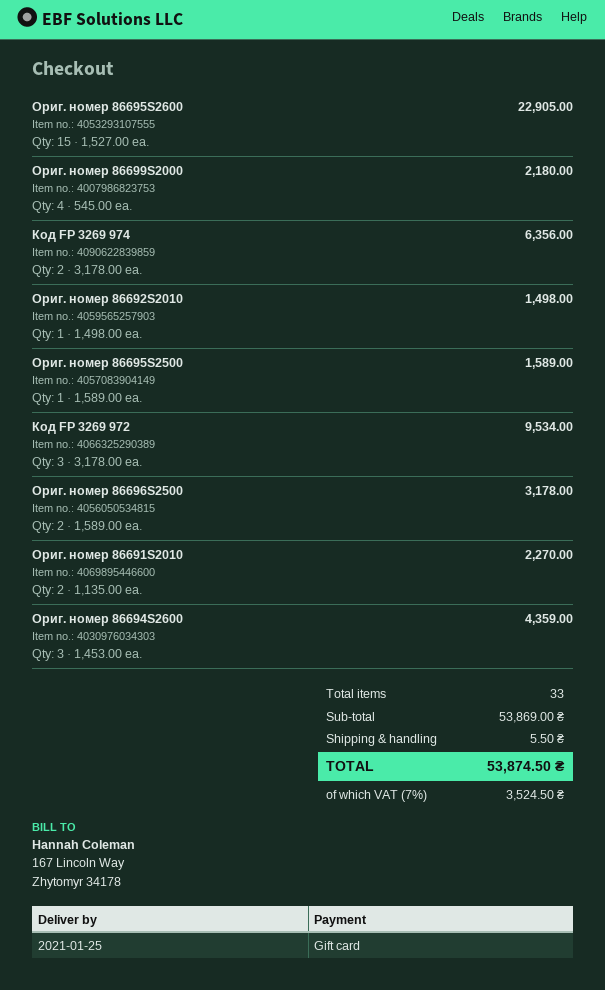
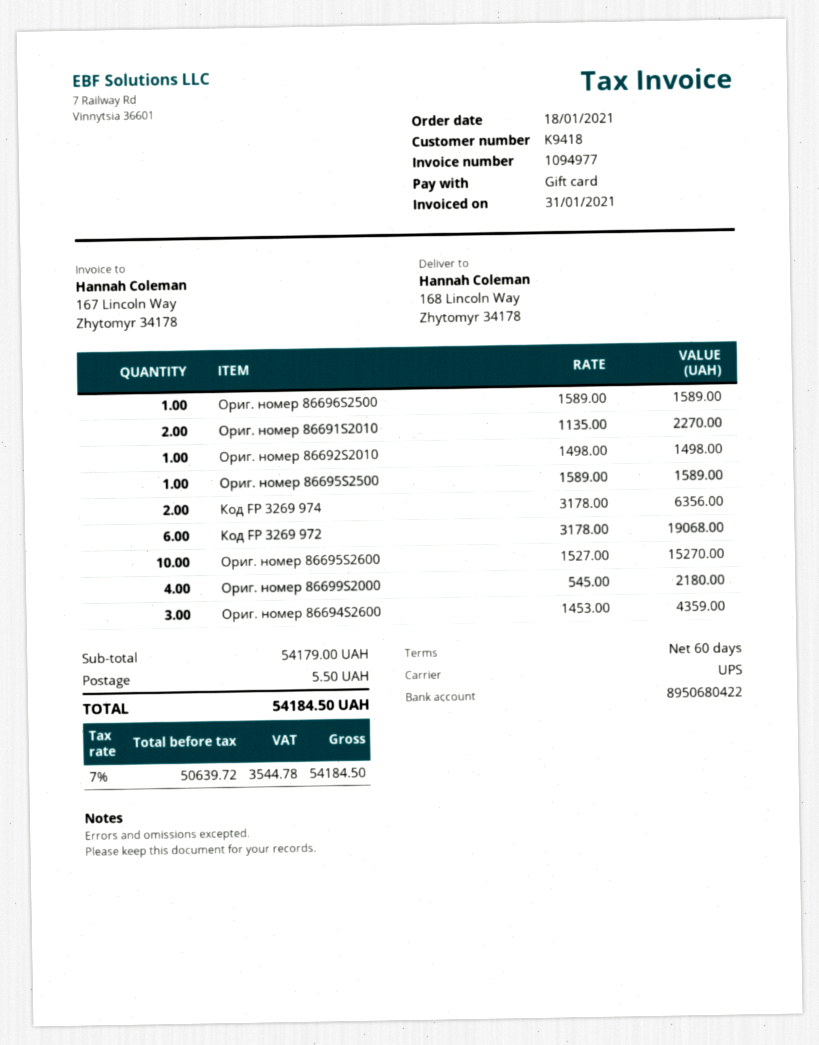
Ориг. номер 86695S2600: 15 x 1527.00 = 22905.00 -> 10 x 1527.00 = 15270.00
Код FP 3269 972: 3 x 3178.00 = 9534.00 -> 6 x 3178.00 = 19068.00
Ориг. номер 86696S2500: 2 x 1589.00 = 3178.00 -> 1 x 1589.00 = 1589.00
subtotal: 53869.00 -> 54179.00
tax: 7% = 3524.50 -> 7% = 3544.78
total: 53874.50 -> 54184.50

